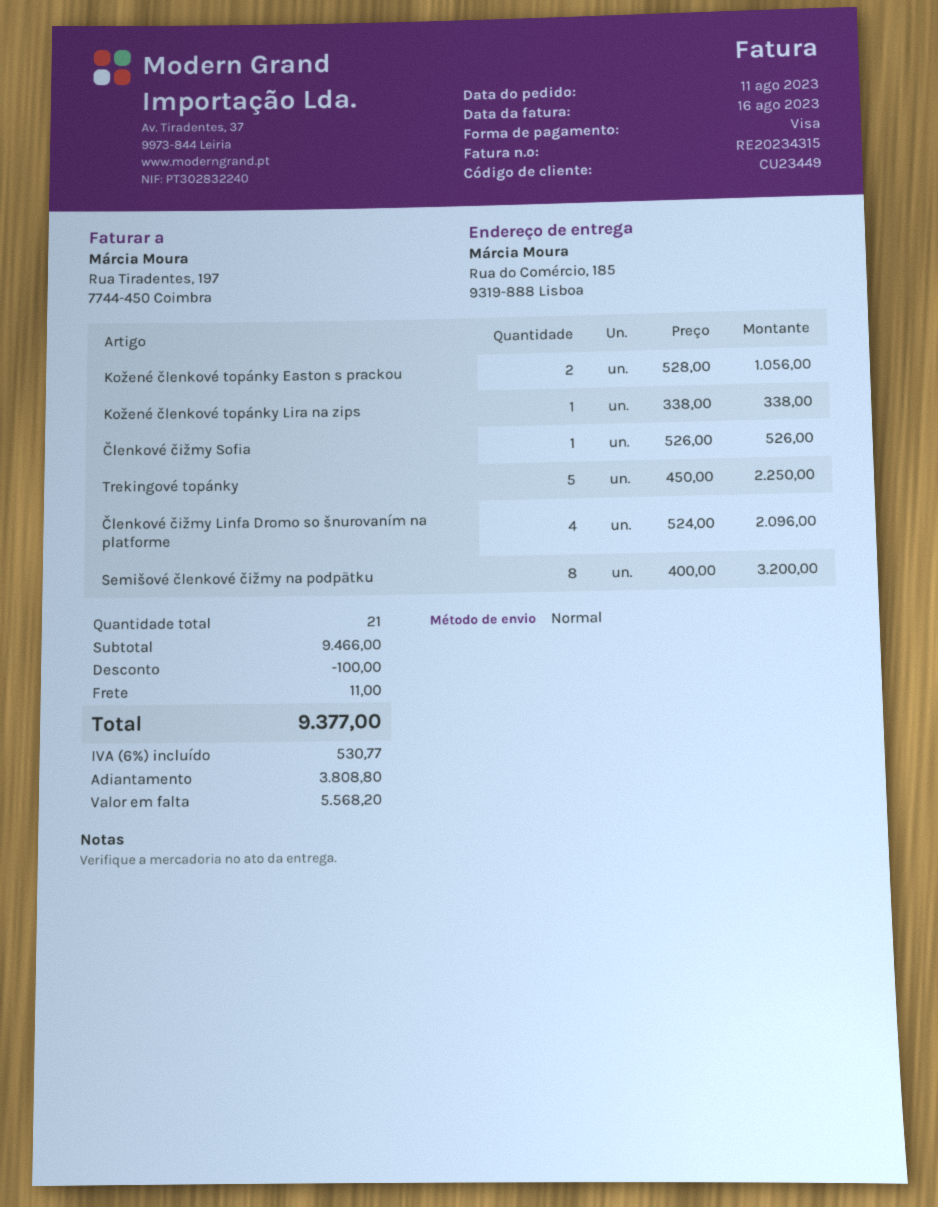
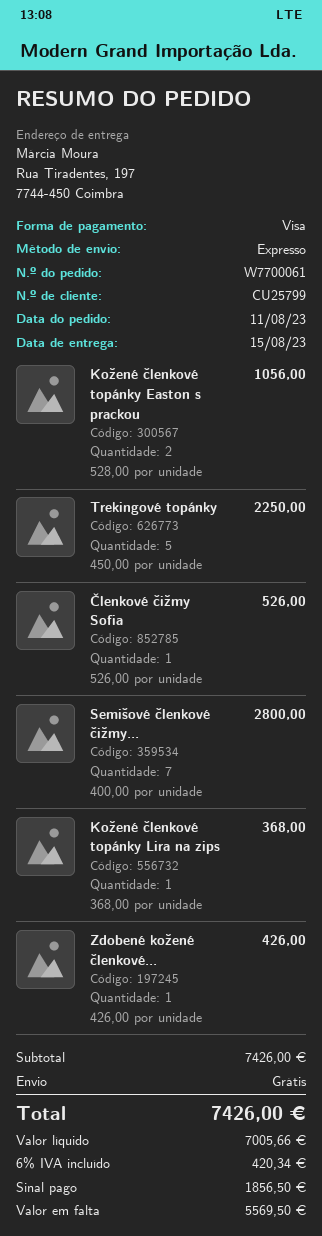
customer number: CU23449 -> CU25799
shipping method: standard -> express
ship to: Rua do Comércio, 185, 9319-888 Lisboa -> Rua Tiradentes, 197, 7744-450 Coimbra
Kožené členkové topánky Lira na zips: 1 x 338.00 = 338.00 -> 1 x 368.00 = 368.00
Členkové čižmy Linfa Dromo so šnurovaním na platforme: 4 x 524.00 = 2096.00 -> none
Semišové členkové čižmy na podpätku: 8 x 400.00 = 3200.00 -> 7 x 400.00 = 2800.00
Zdobené kožené členkové...: none -> 1 x 426.00 = 426.00
subtotal: 9466.00 -> 7426.00
discount: 100.00 -> none
shipping: 11.00 -> 0.00
tax: 6% = 530.77 -> 6% = 420.34
total: 9377.00 -> 7426.00
deposit: 3808.80 -> 1856.50
balance: 5568.20 -> 5569.50

